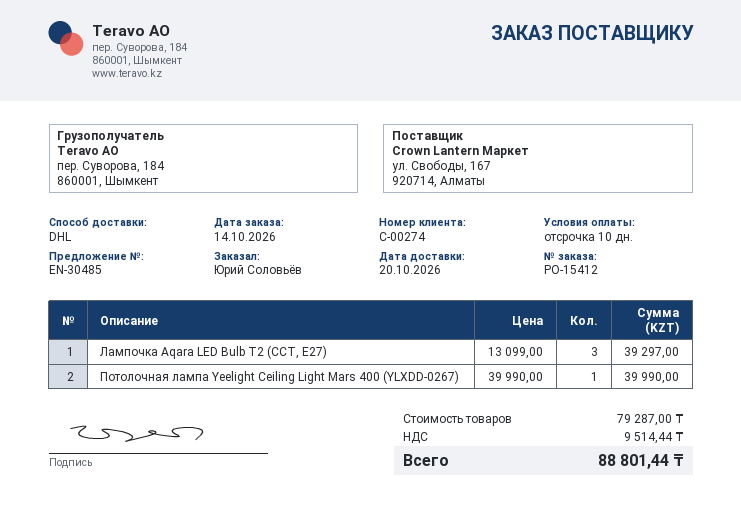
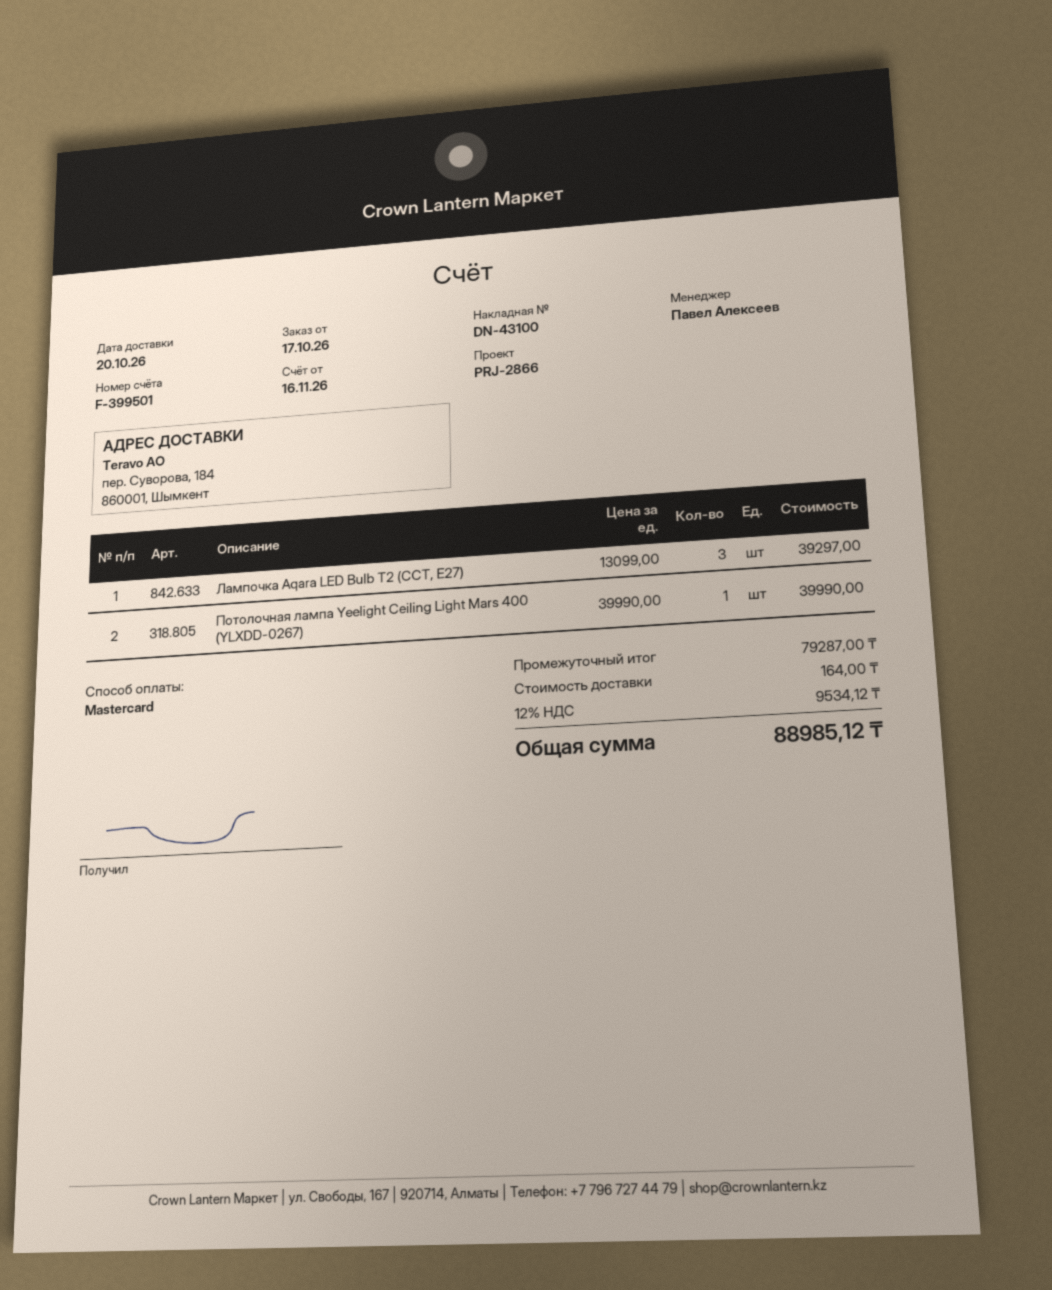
order date: 2026-10-14 -> 2026-10-17
shipping: none -> 164.00
tax: 9514.44 -> 9534.12
total: 88801.44 -> 88985.12

